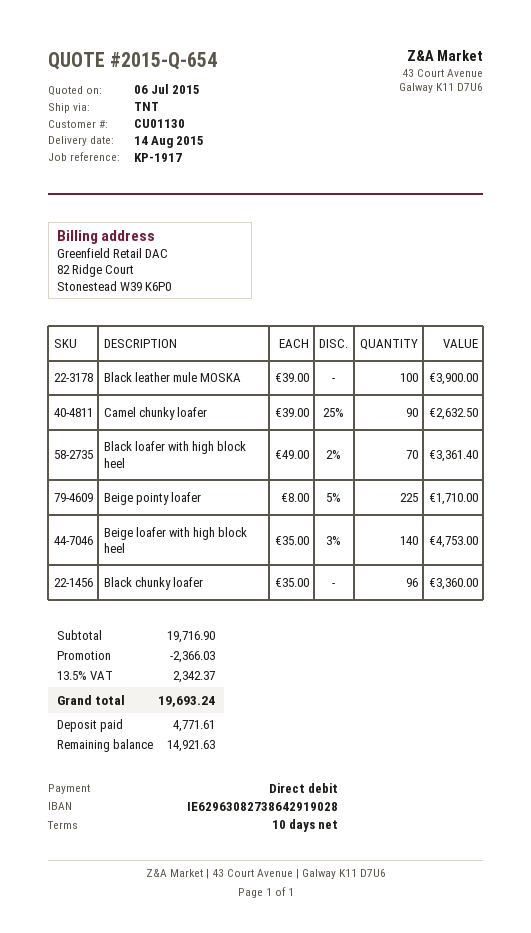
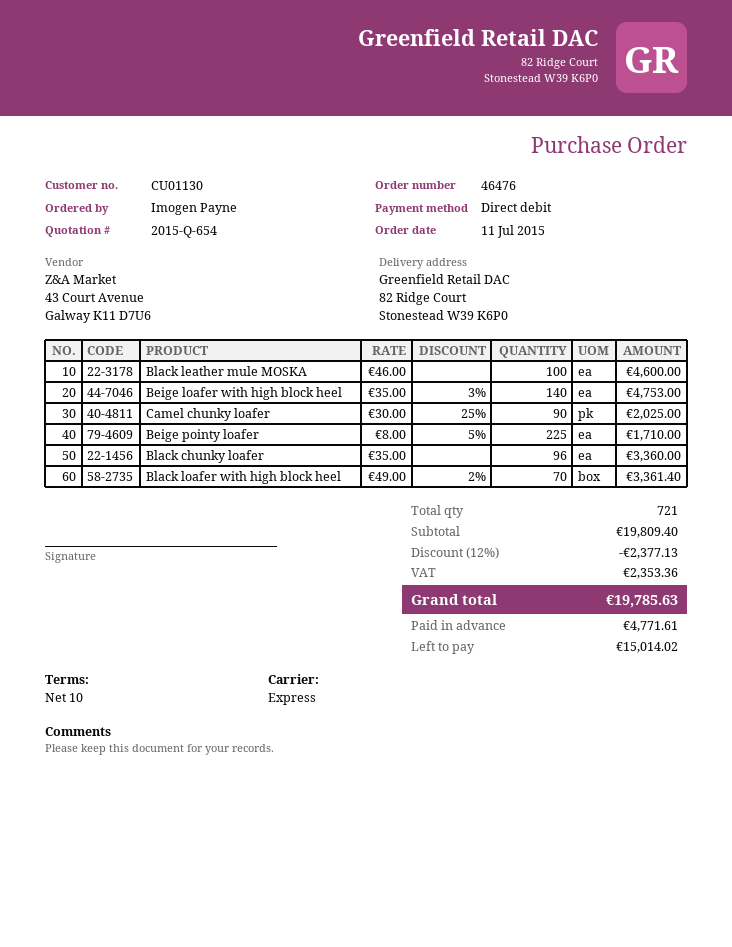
shipping method: TNT -> express
Black leather mule MOSKA: 100 x 39.00 = 3900.00 -> 100 x 46.00 = 4600.00
Camel chunky loafer: 90 x 39.00 - 25% = 2632.50 -> 90 x 30.00 - 25% = 2025.00
subtotal: 19716.90 -> 19809.40
discount: 2366.03 -> 2377.13
tax: 2342.37 -> 2353.36
total: 19693.24 -> 19785.63
balance: 14921.63 -> 15014.02

